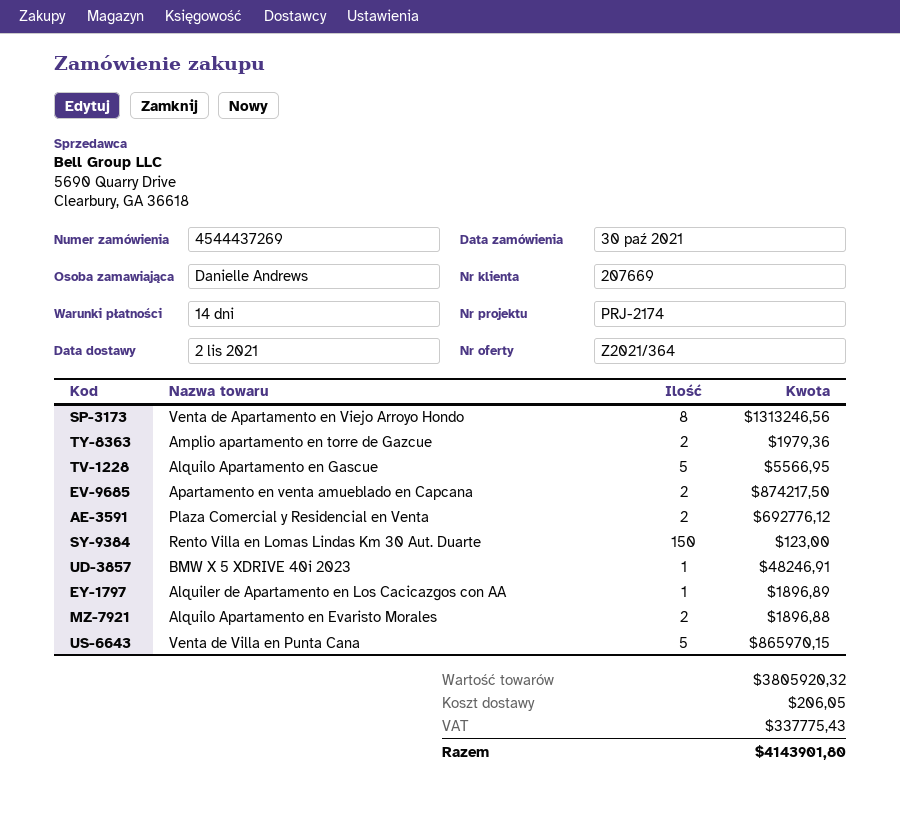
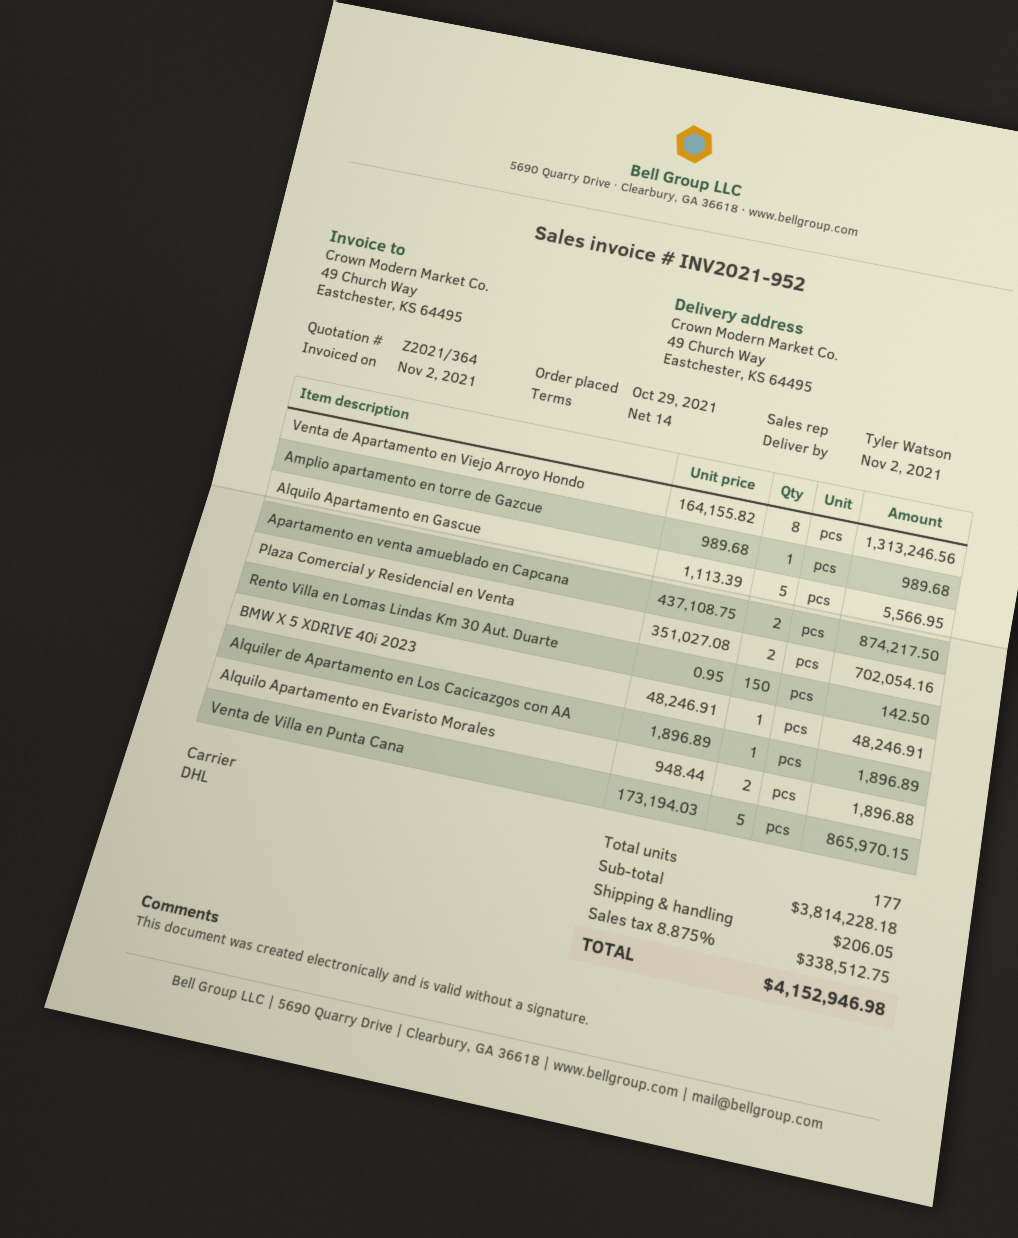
order date: 2021-10-30 -> 2021-10-29
Amplio apartamento en torre de Gazcue: 2 for 1979.36 -> 1 for 989.68
Plaza Comercial y Residencial en Venta: 2 for 692776.12 -> 2 for 702054.16
Rento Villa en Lomas Lindas Km 30 Aut. Duarte: 150 for 123.00 -> 150 for 142.50
subtotal: 3805920.32 -> 3814228.18
tax: 337775.43 -> 338512.75
total: 4143901.80 -> 4152946.98

